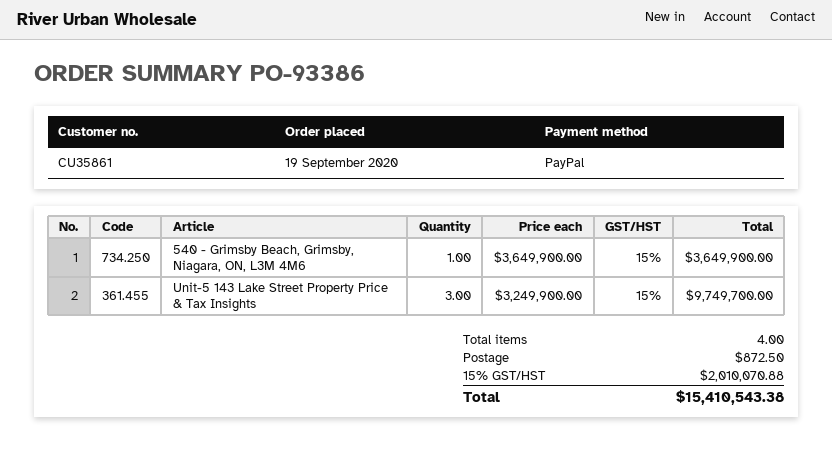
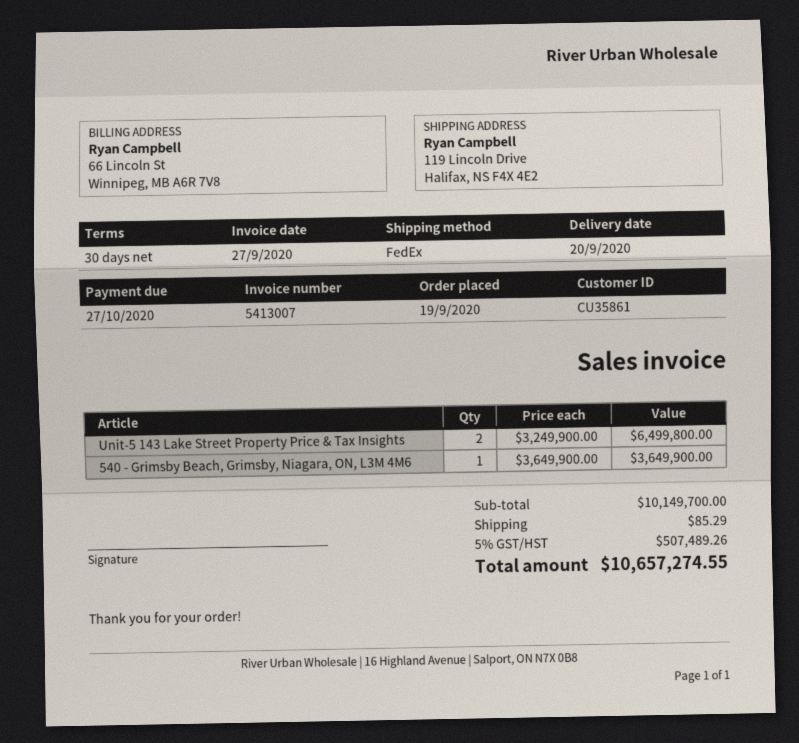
Unit-5 143 Lake Street Property Price & Tax Insights: 3 x 3249900.00 = 9749700.00 -> 2 x 3249900.00 = 6499800.00
shipping: 872.50 -> 85.29
tax: 15% = 2010070.88 -> 5% = 507489.26
total: 15410543.38 -> 10657274.55

